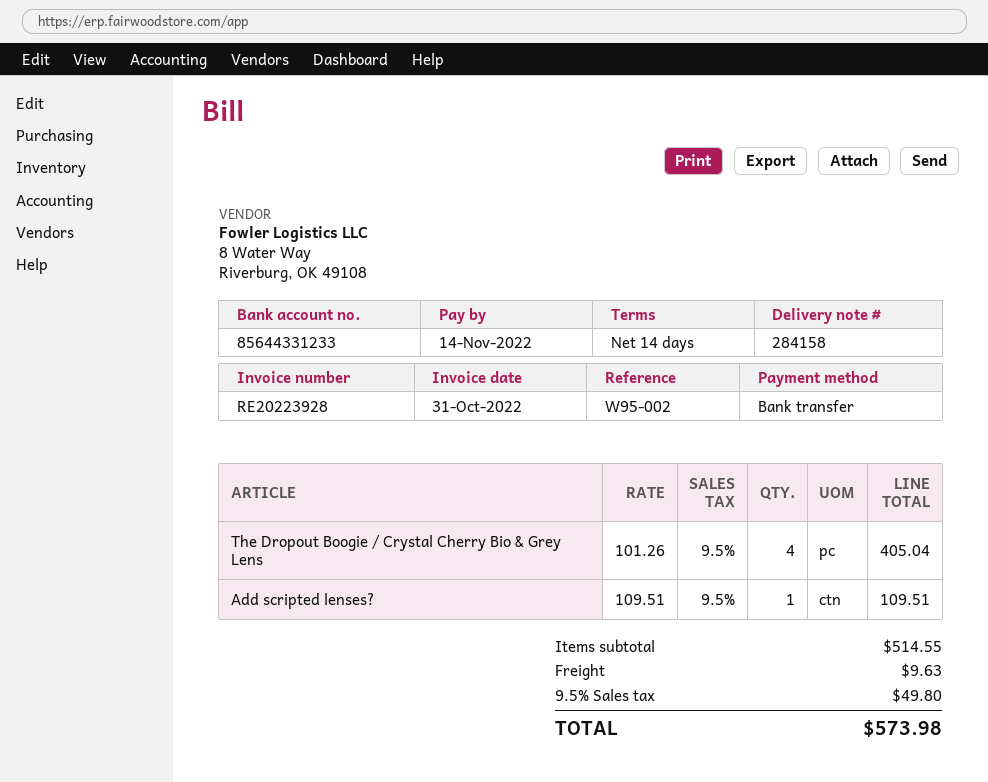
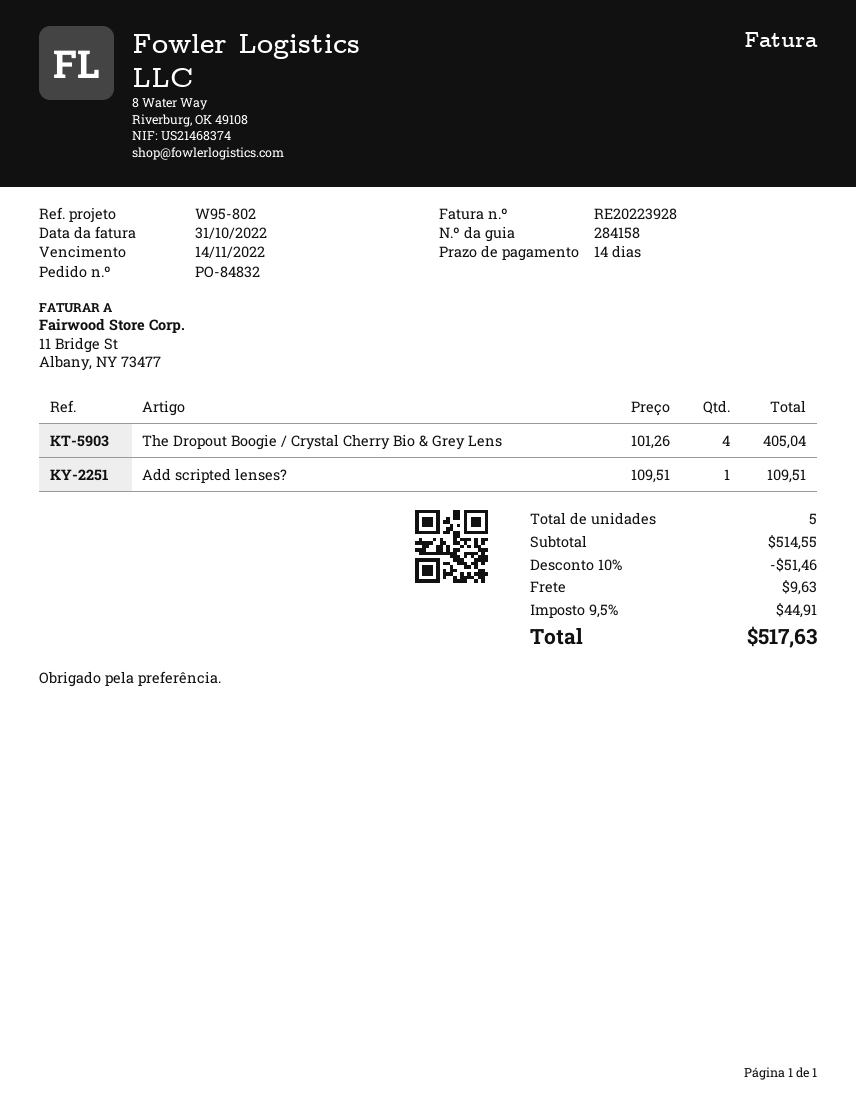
reference: W95-002 -> W95-802
discount: none -> 10% = 51.46
tax: 9.5% = 49.80 -> 9.5% = 44.91
total: 573.98 -> 517.63

